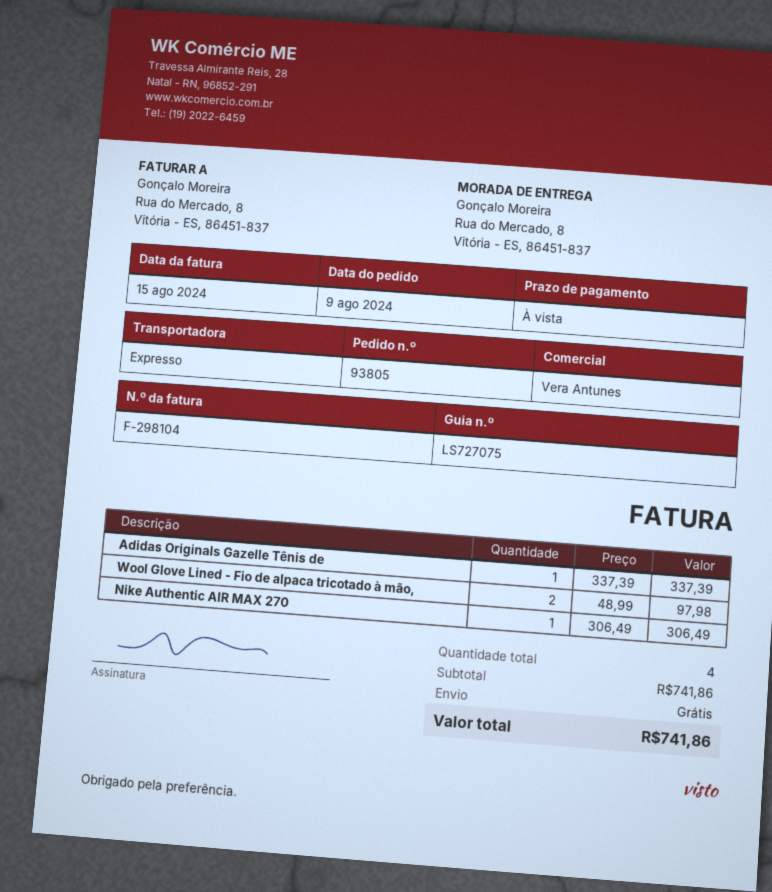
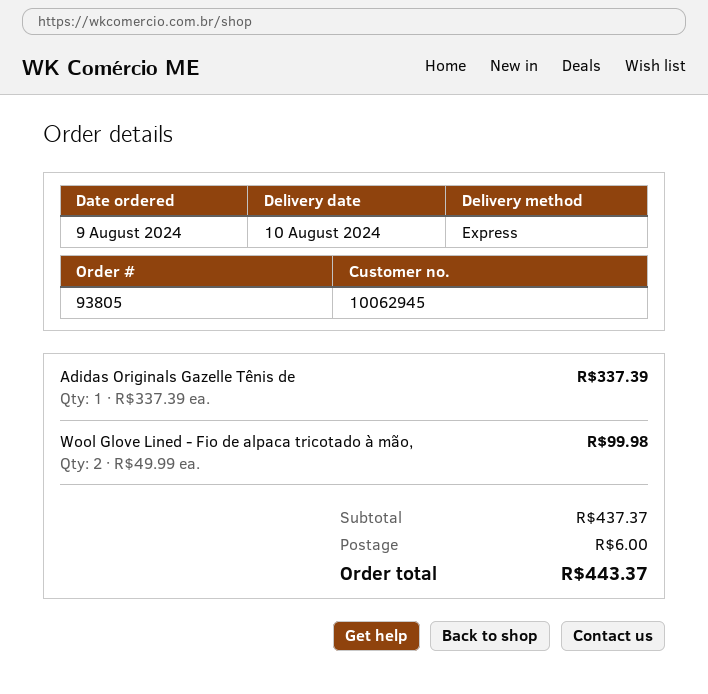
Wool Glove Lined - Fio de alpaca tricotado à mão,: 2 x 48.99 = 97.98 -> 2 x 49.99 = 99.98
Nike Authentic AIR MAX 270: 1 x 306.49 = 306.49 -> none
subtotal: 741.86 -> 437.37
shipping: 0.00 -> 6.00
total: 741.86 -> 443.37

